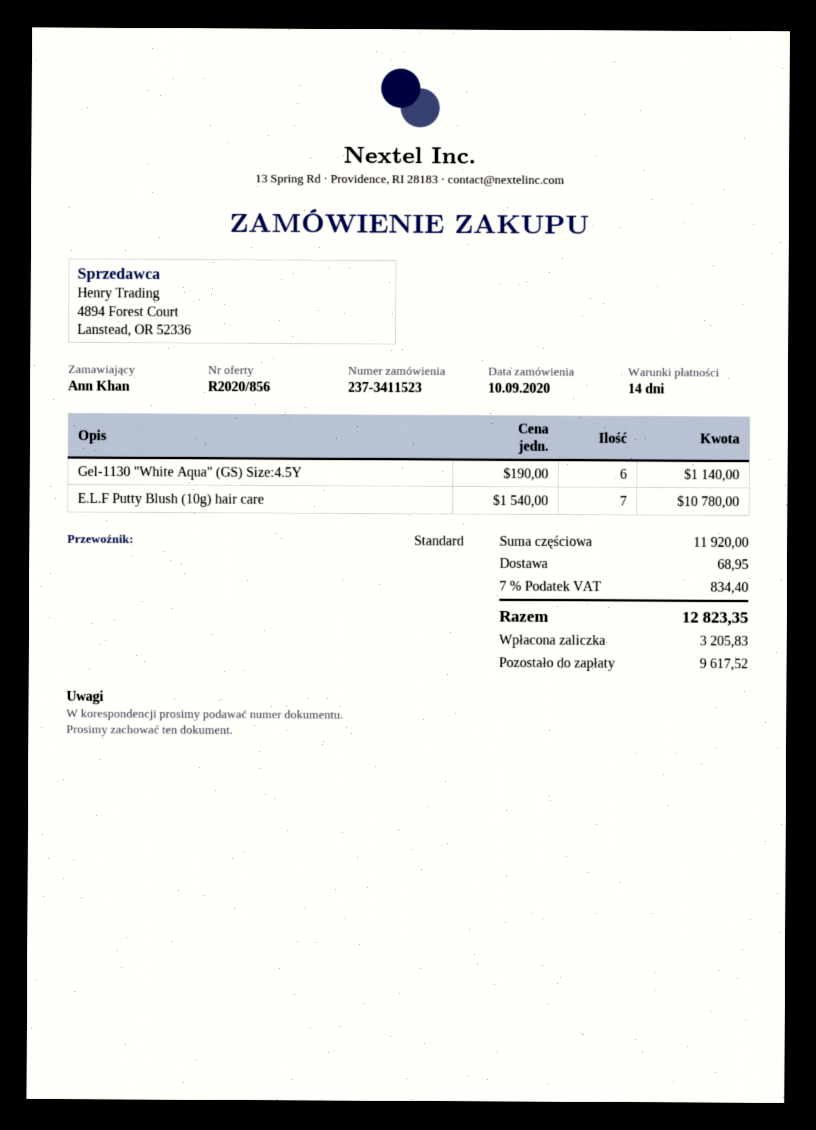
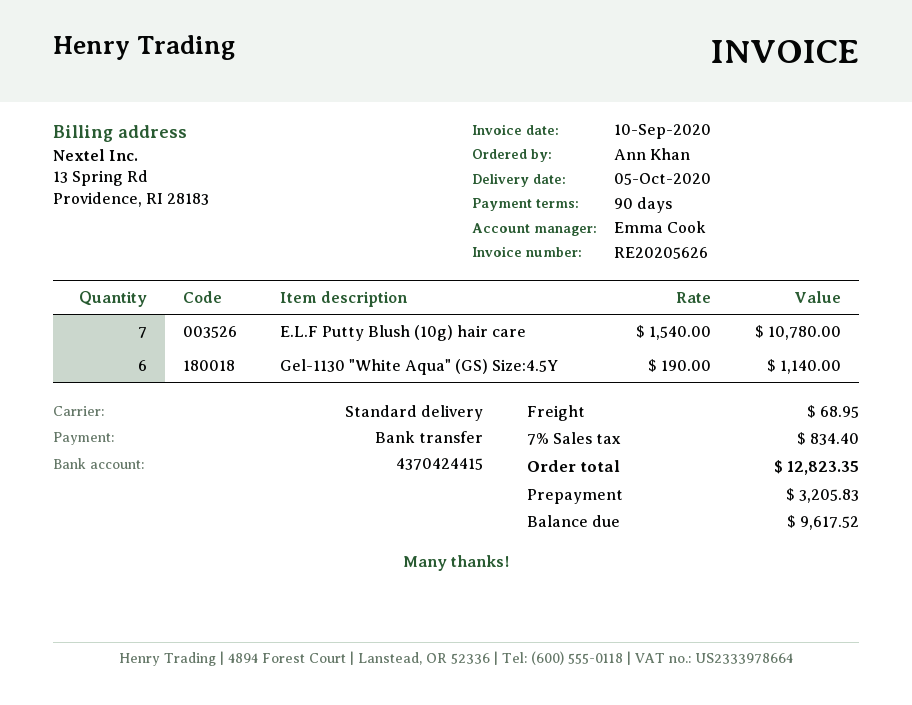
payment terms: 14 days -> 90 days

